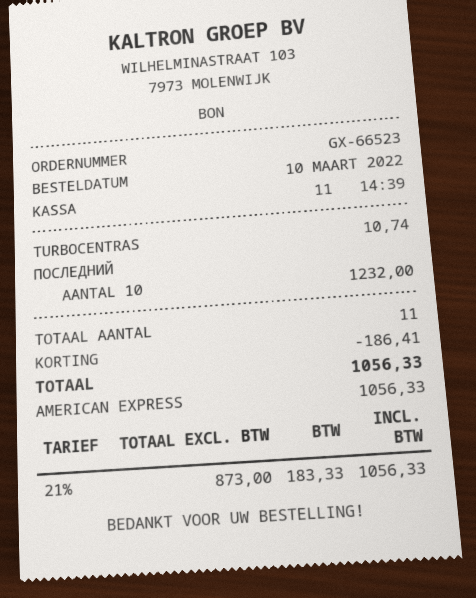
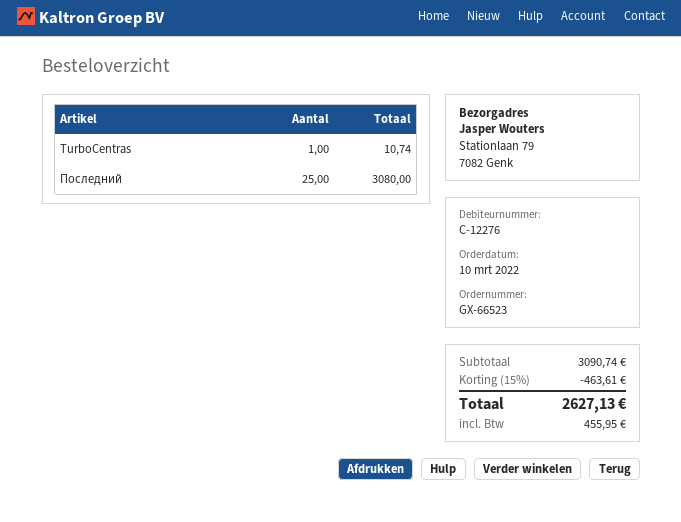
ПОСЛЕДНИЙ: 10 for 1232.00 -> 25 for 3080.00
discount: 186.41 -> 463.61
tax: 183.33 -> 455.95
total: 1056.33 -> 2627.13

